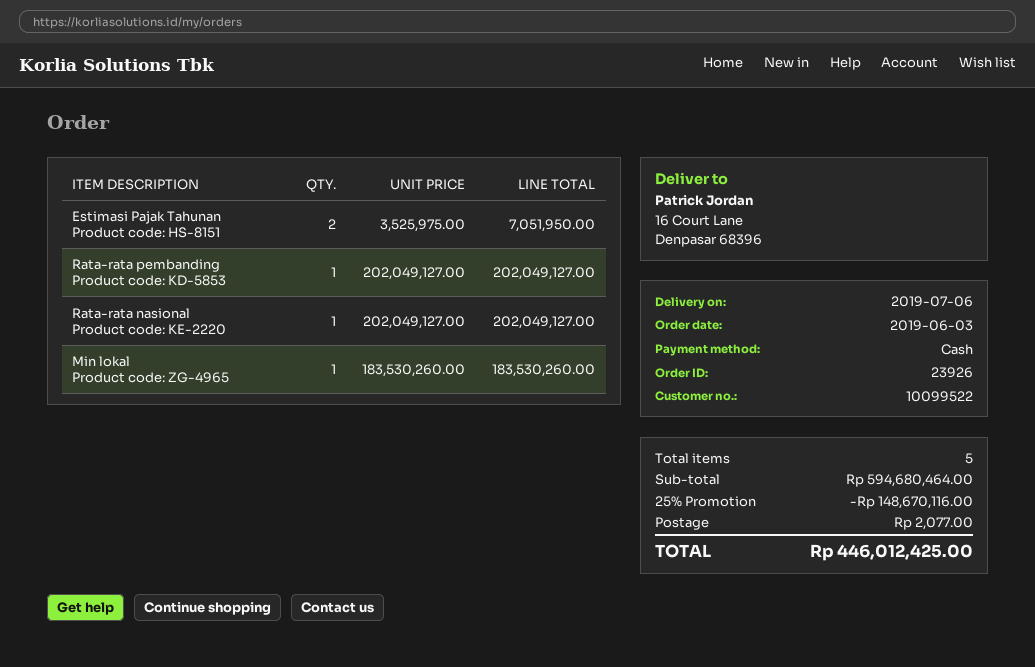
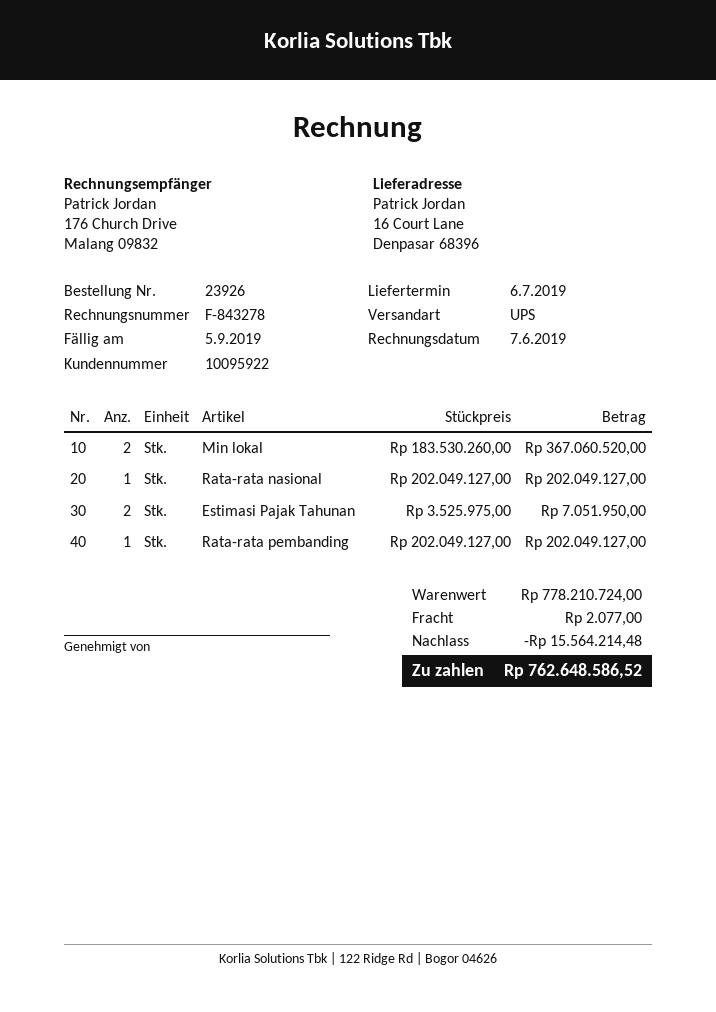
customer number: 10099522 -> 10095922
Min lokal: 1 x 183530260.00 = 183530260.00 -> 2 x 183530260.00 = 367060520.00
subtotal: 594680464.00 -> 778210724.00
discount: 148670116.00 -> 15564214.48
total: 446012425.00 -> 762648586.52

